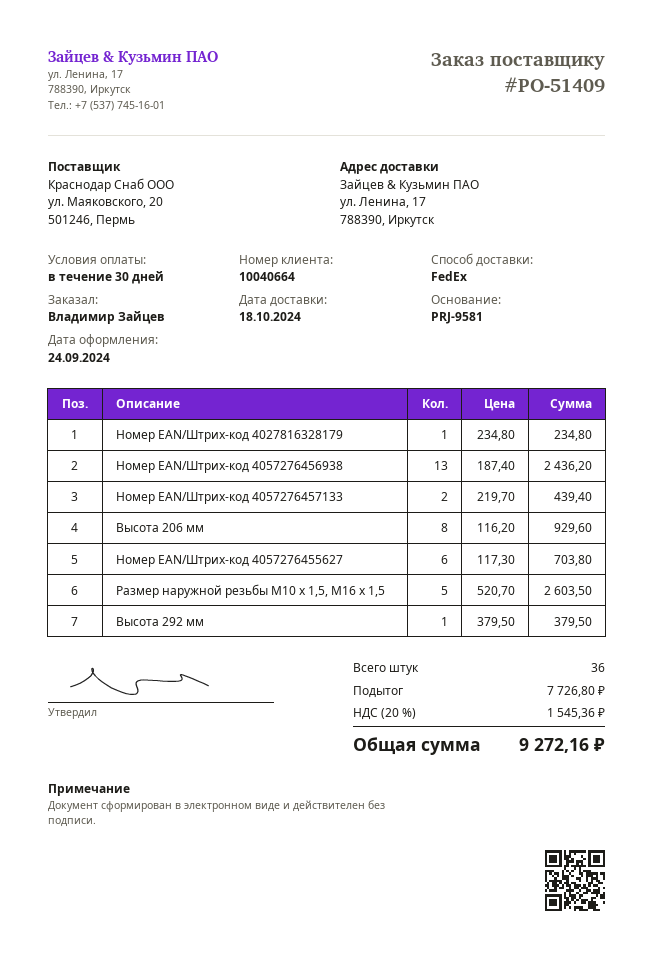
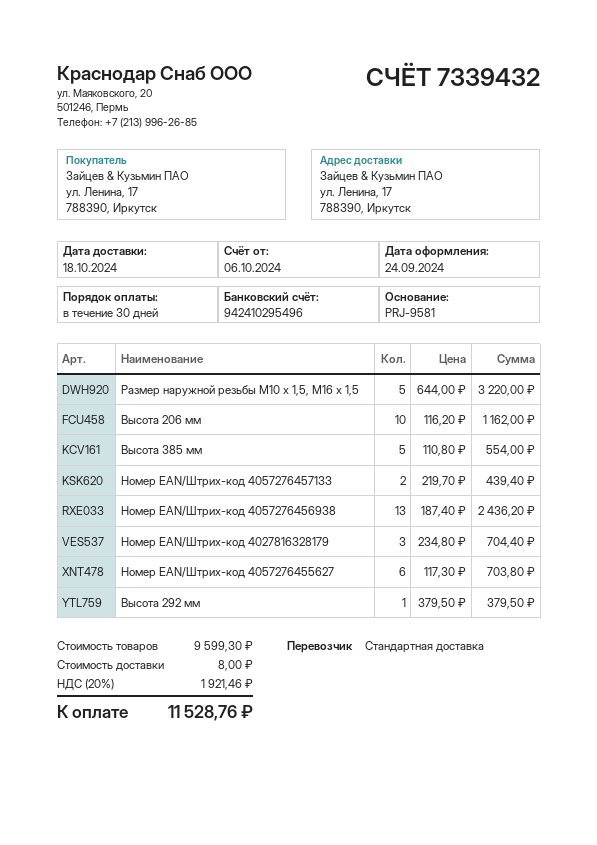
shipping method: FedEx -> standard
Номер EAN/Штрих-код 4027816328179: 1 x 234.80 = 234.80 -> 3 x 234.80 = 704.40
Высота 206 мм: 8 x 116.20 = 929.60 -> 10 x 116.20 = 1162.00
Размер наружной резьбы M10 x 1,5, M16 x 1,5: 5 x 520.70 = 2603.50 -> 5 x 644.00 = 3220.00
Высота 385 мм: none -> 5 x 110.80 = 554.00
subtotal: 7726.80 -> 9599.30
shipping: none -> 8.00
tax: 20% = 1545.36 -> 20% = 1921.46
total: 9272.16 -> 11528.76

